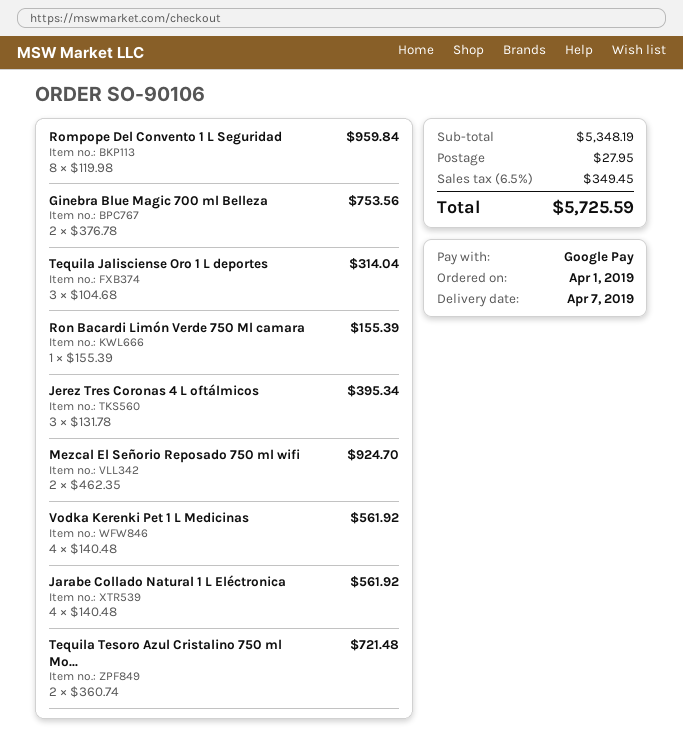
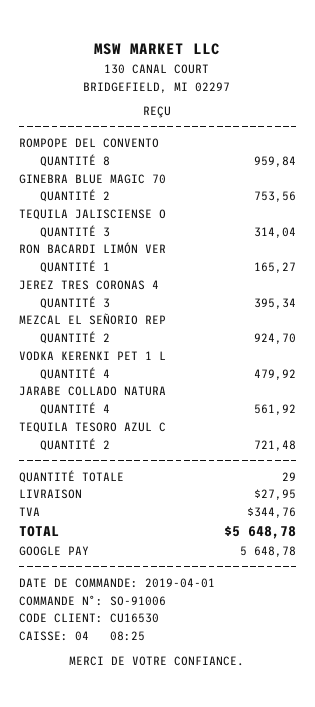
order number: SO-90106 -> SO-91006
Ron Bacardi Limón Verde 750 Ml camara: 1 for 155.39 -> 1 for 165.27
Vodka Kerenki Pet 1 L Medicinas: 4 for 561.92 -> 4 for 479.92
tax: 349.45 -> 344.76
total: 5725.59 -> 5648.78

